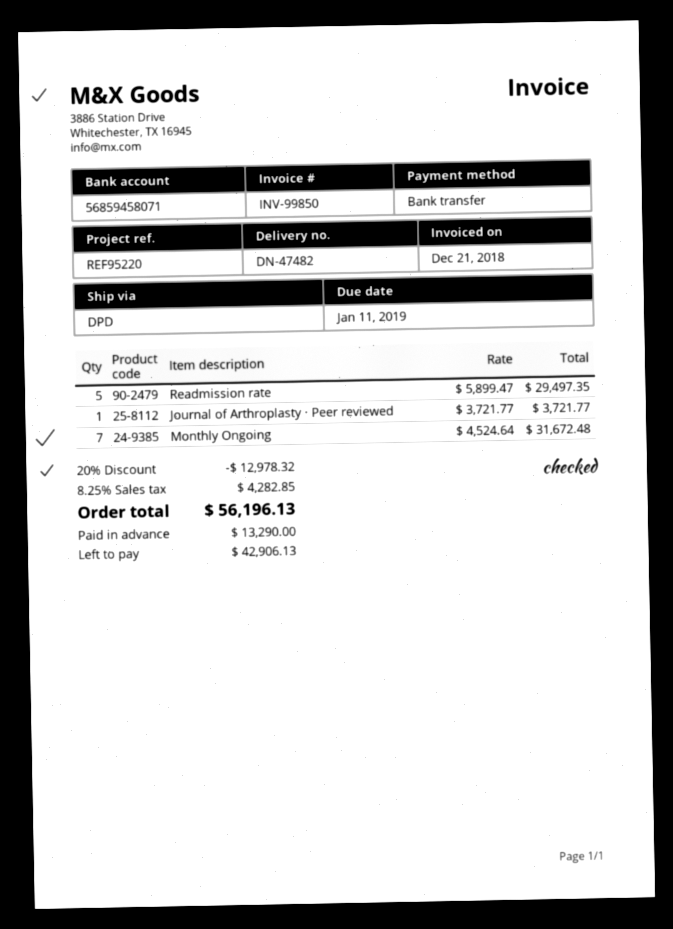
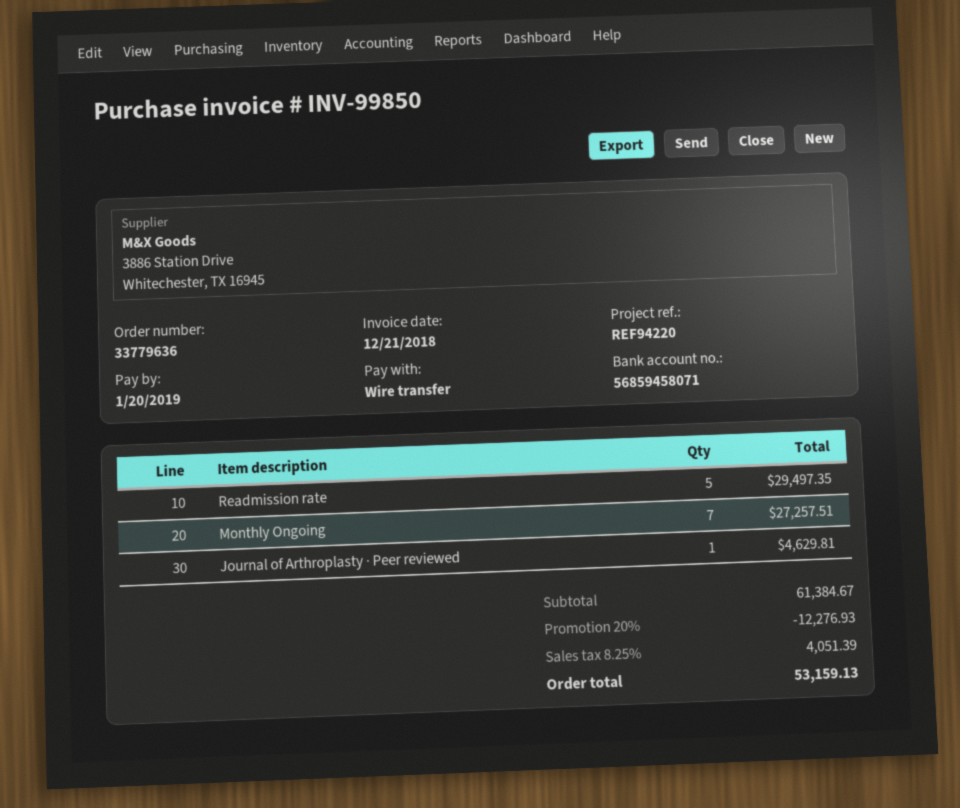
due date: 2019-01-11 -> 2019-01-20
reference: REF95220 -> REF94220
Journal of Arthroplasty · Peer reviewed: 1 for 3721.77 -> 1 for 4629.81
Monthly Ongoing: 7 for 31672.48 -> 7 for 27257.51
discount: 20% = 12978.32 -> 20% = 12276.93
tax: 8.25% = 4282.85 -> 8.25% = 4051.39
total: 56196.13 -> 53159.13

